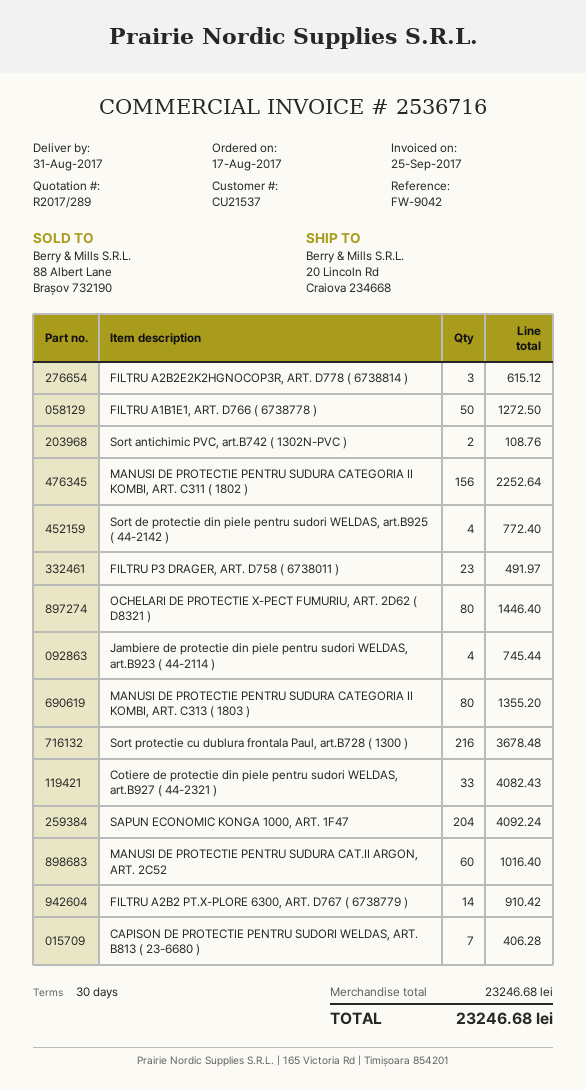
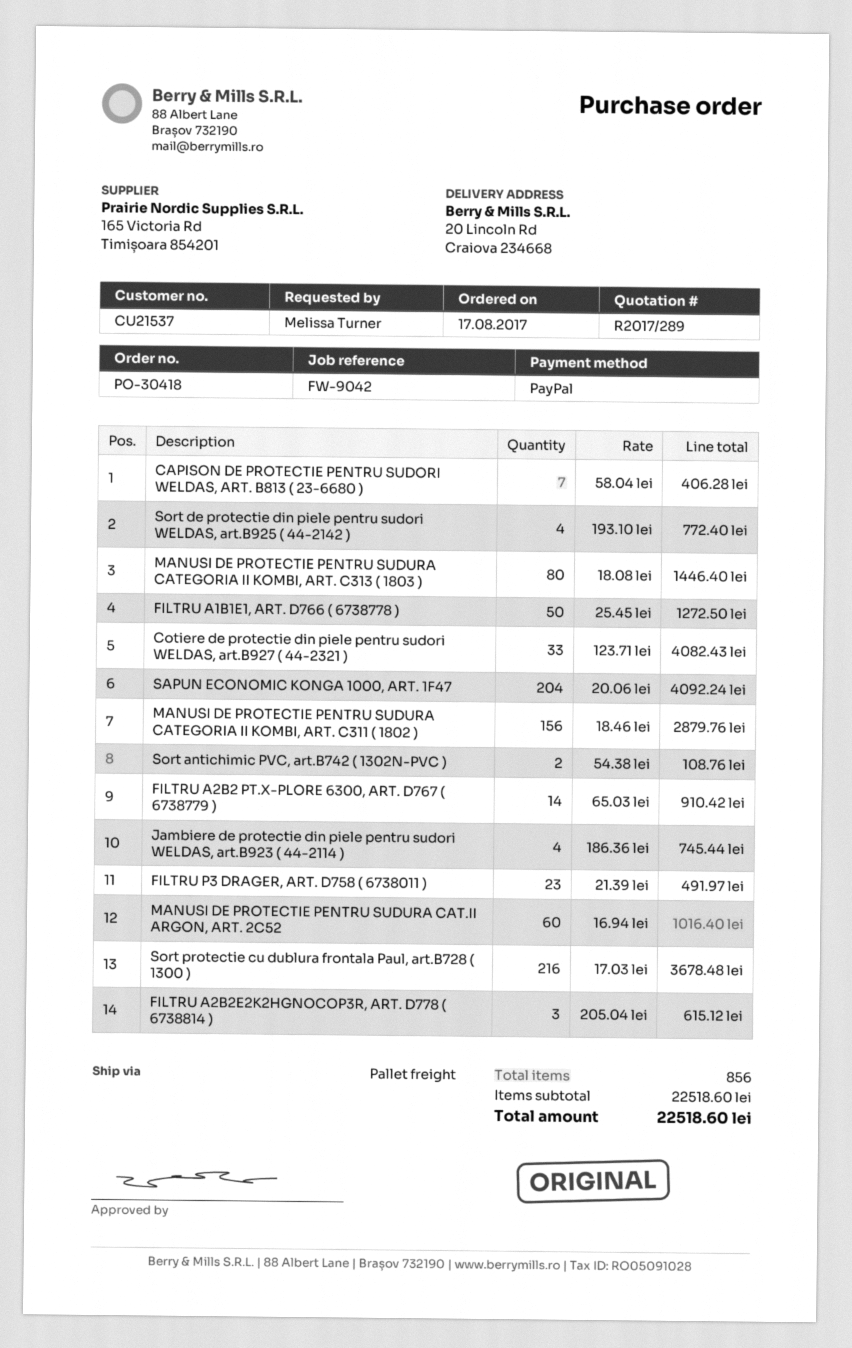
MANUSI DE PROTECTIE PENTRU SUDURA CATEGORIA II KOMBI, ART. C311 ( 1802 ): 156 for 2252.64 -> 156 for 2879.76
OCHELARI DE PROTECTIE X-PECT FUMURIU, ART. 2D62 ( D8321 ): 80 for 1446.40 -> none
MANUSI DE PROTECTIE PENTRU SUDURA CATEGORIA II KOMBI, ART. C313 ( 1803 ): 80 for 1355.20 -> 80 for 1446.40
subtotal: 23246.68 -> 22518.60
total: 23246.68 -> 22518.60

